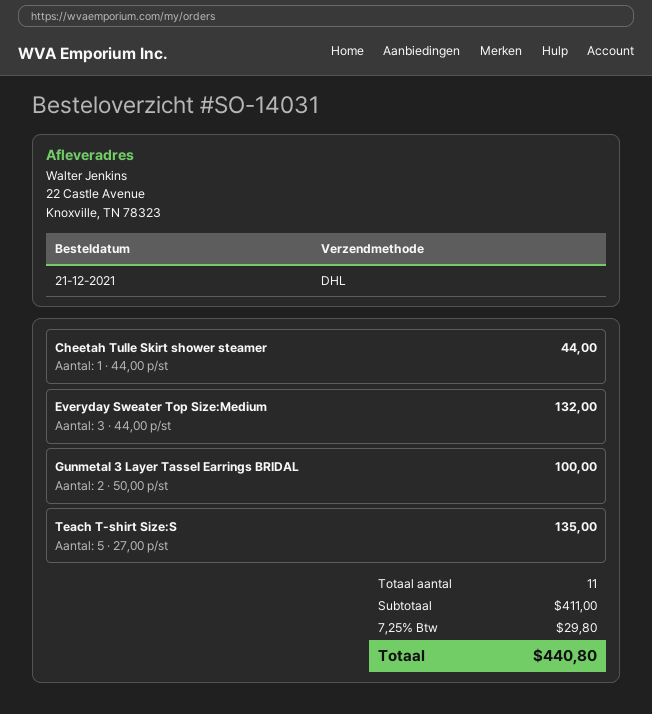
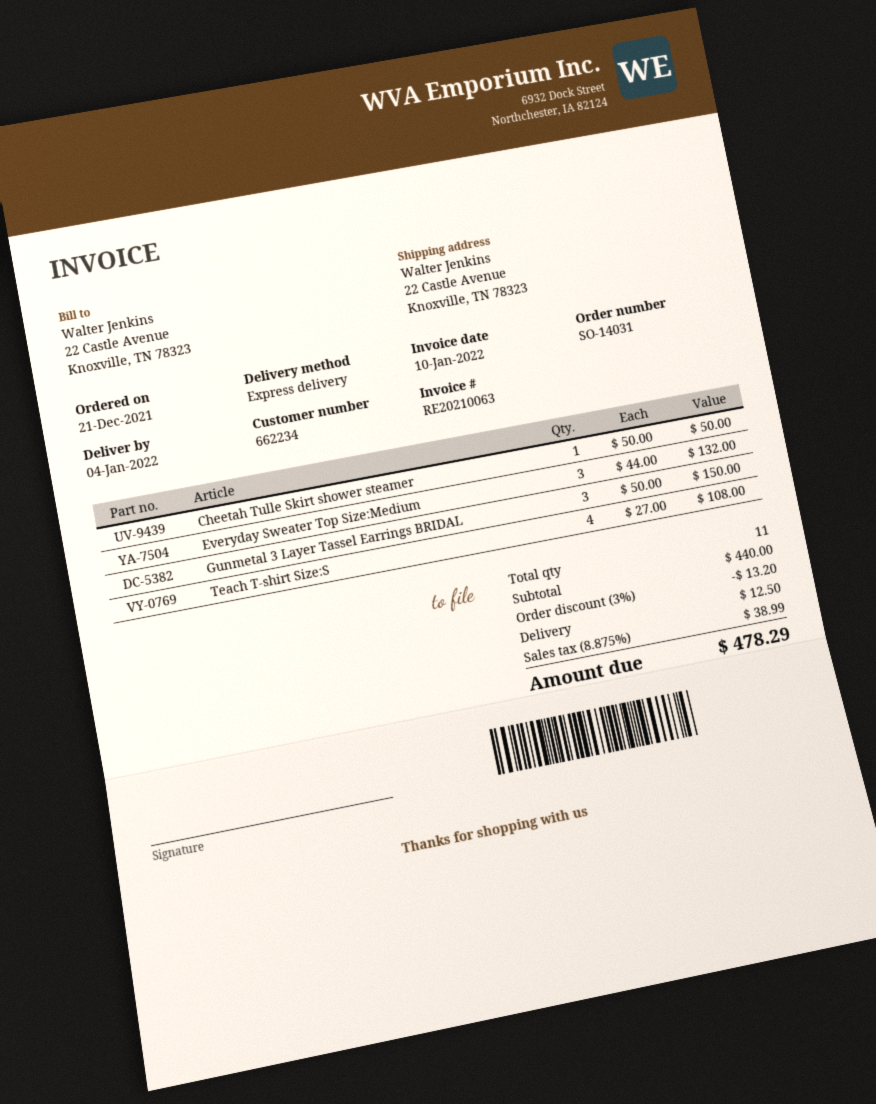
shipping method: DHL -> express
Cheetah Tulle Skirt shower steamer: 1 x 44.00 = 44.00 -> 1 x 50.00 = 50.00
Gunmetal 3 Layer Tassel Earrings BRIDAL: 2 x 50.00 = 100.00 -> 3 x 50.00 = 150.00
Teach T-shirt Size:S: 5 x 27.00 = 135.00 -> 4 x 27.00 = 108.00
subtotal: 411.00 -> 440.00
discount: none -> 3% = 13.20
shipping: none -> 12.50
tax: 7.25% = 29.80 -> 8.875% = 38.99
total: 440.80 -> 478.29

